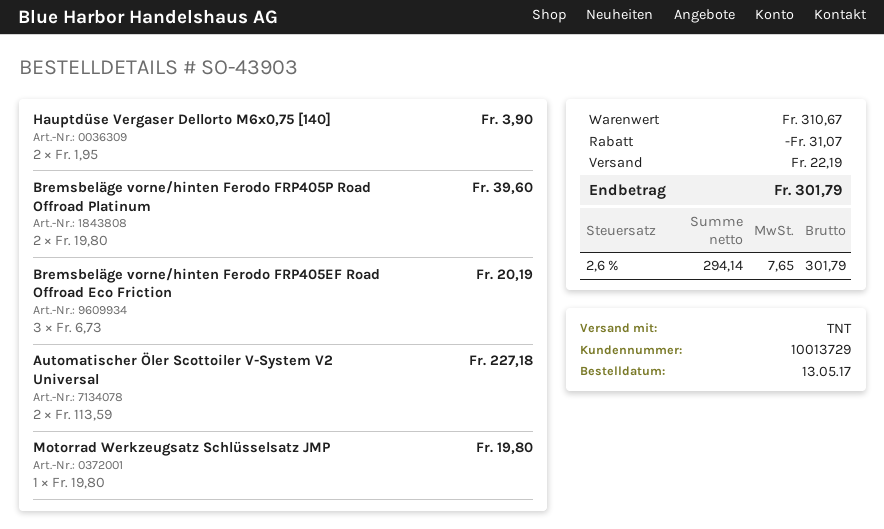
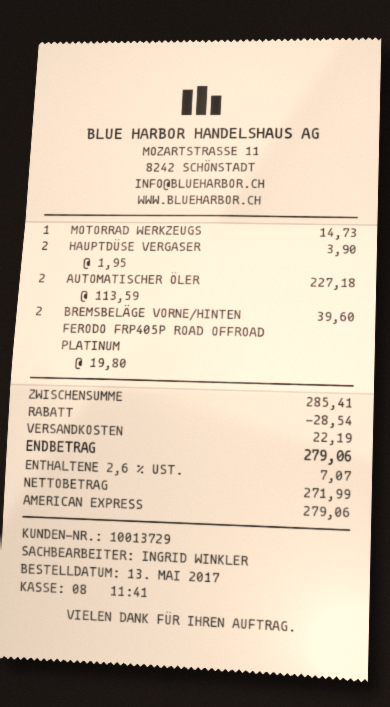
Bremsbeläge vorne/hinten Ferodo FRP405EF Road Offroad Eco Friction: 3 x 6.73 = 20.19 -> none
Motorrad Werkzeugsatz Schlüsselsatz JMP: 1 x 19.80 = 19.80 -> 1 x 14.73 = 14.73
subtotal: 310.67 -> 285.41
discount: 31.07 -> 28.54
net: 294.14 -> 271.99
tax: 2.6% = 7.65 -> 2.6% = 7.07
total: 301.79 -> 279.06

